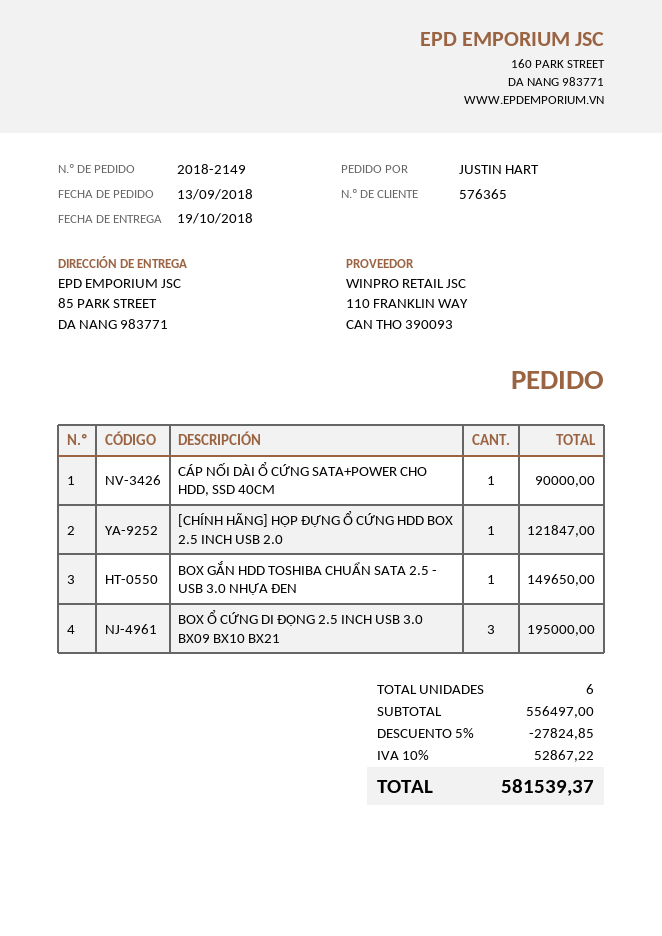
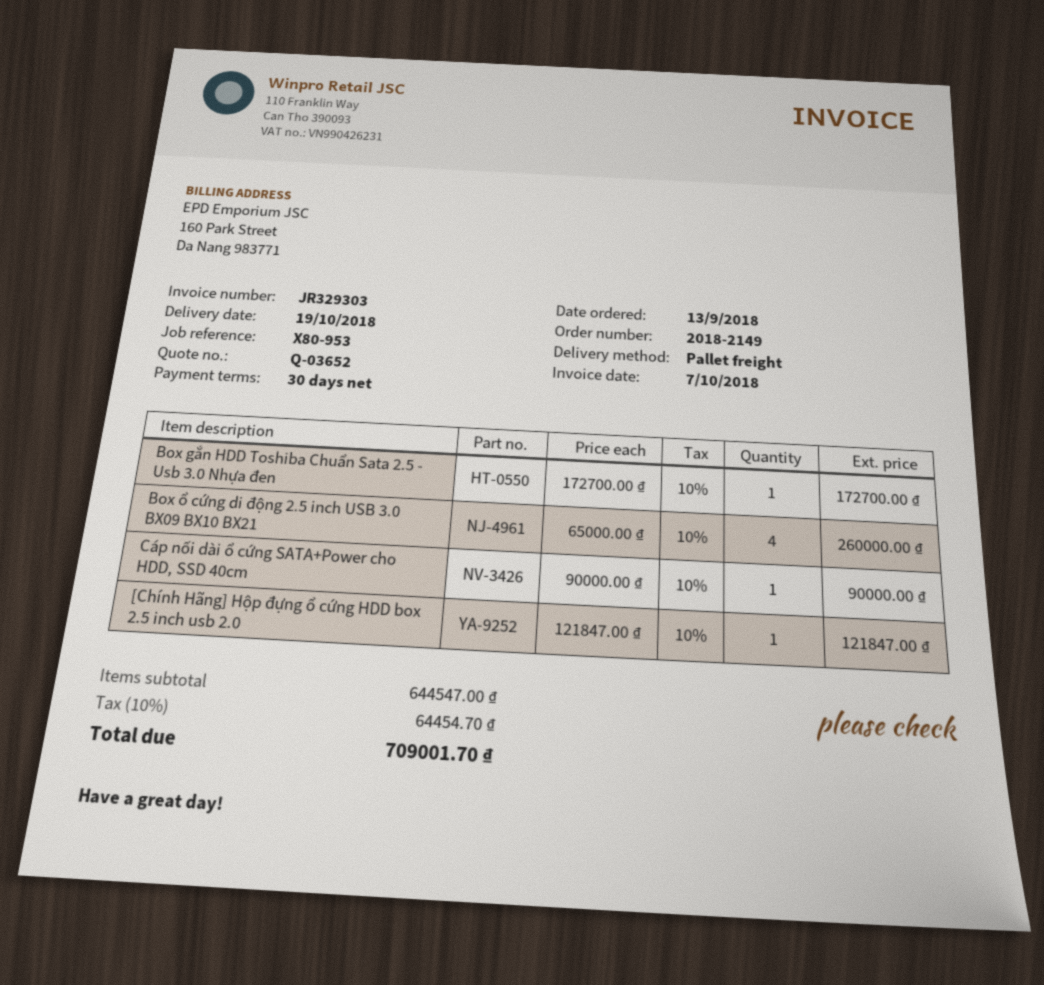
BOX GẮN HDD TOSHIBA CHUẨN SATA 2.5 - USB 3.0 NHỰA ĐEN: 1 for 149650.00 -> 1 for 172700.00
BOX Ổ CỨNG DI ĐỘNG 2.5 INCH USB 3.0 BX09 BX10 BX21: 3 for 195000.00 -> 4 for 260000.00
subtotal: 556497.00 -> 644547.00
discount: 5% = 27824.85 -> none
tax: 10% = 52867.22 -> 10% = 64454.70
total: 581539.37 -> 709001.70

